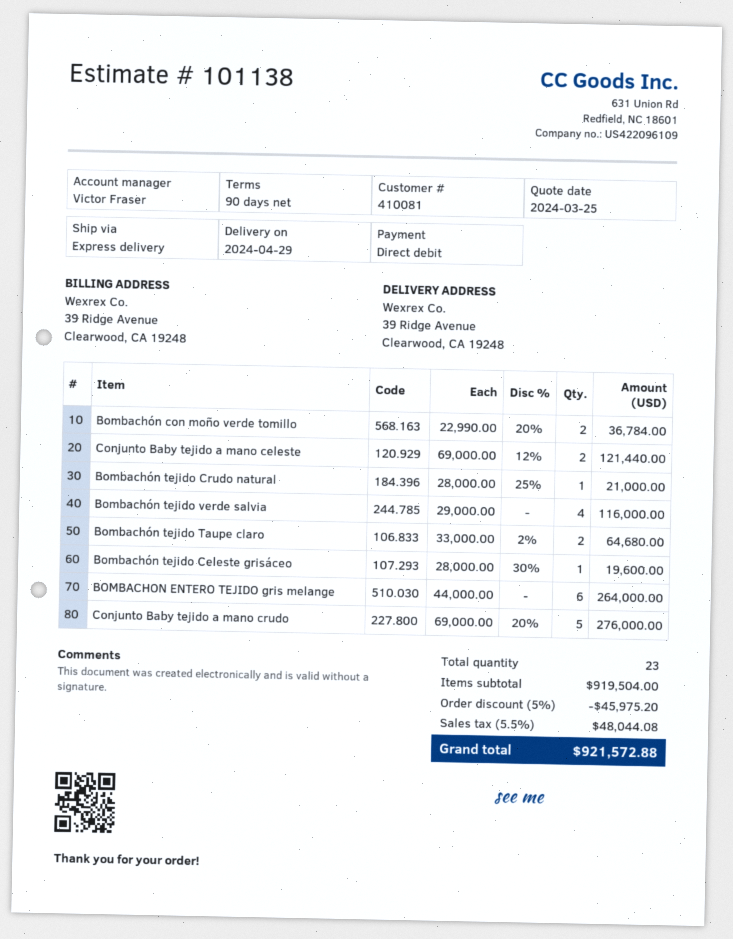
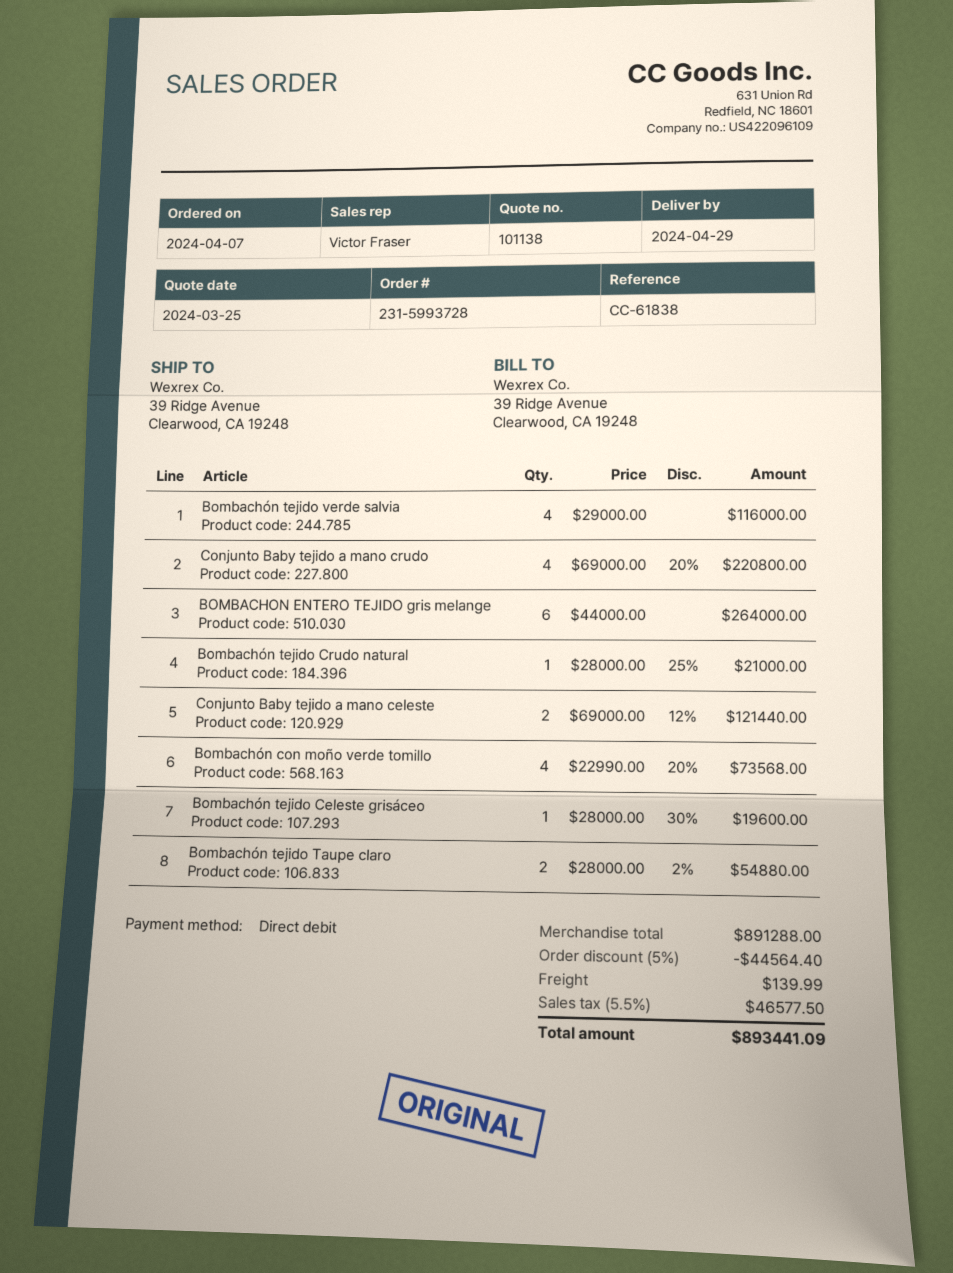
Bombachón con moño verde tomillo: 2 x 22990.00 - 20% = 36784.00 -> 4 x 22990.00 - 20% = 73568.00
Bombachón tejido Taupe claro: 2 x 33000.00 - 2% = 64680.00 -> 2 x 28000.00 - 2% = 54880.00
Conjunto Baby tejido a mano crudo: 5 x 69000.00 - 20% = 276000.00 -> 4 x 69000.00 - 20% = 220800.00
subtotal: 919504.00 -> 891288.00
discount: 5% = 45975.20 -> 5% = 44564.40
shipping: none -> 139.99
tax: 5.5% = 48044.08 -> 5.5% = 46577.50
total: 921572.88 -> 893441.09

